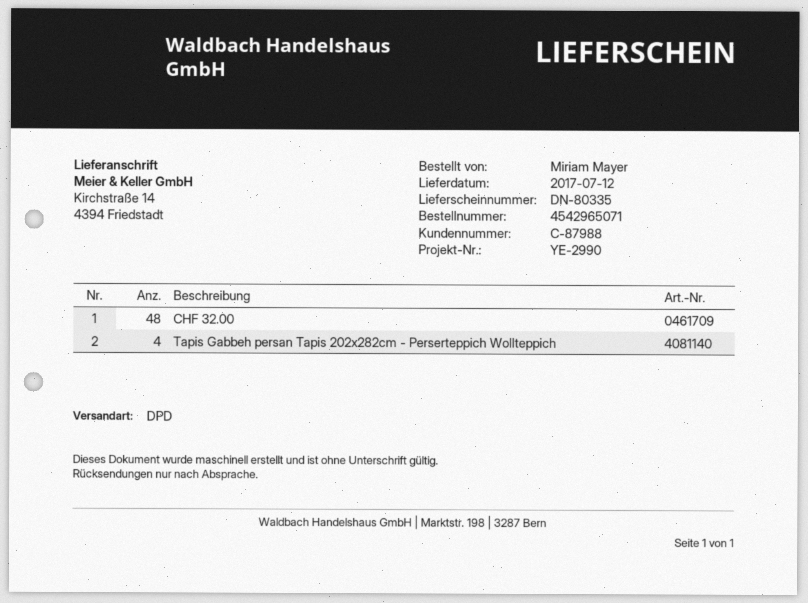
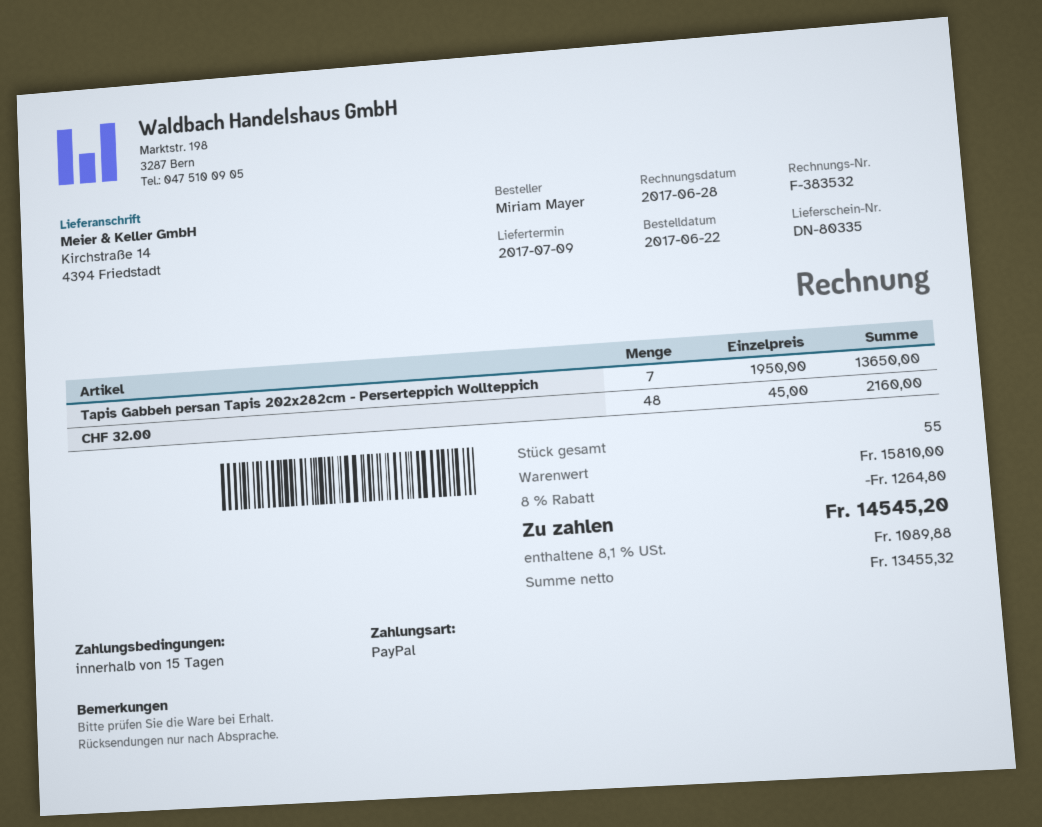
delivery date: 2017-07-12 -> 2017-07-09
Tapis Gabbeh persan Tapis 202x282cm - Perserteppich Wollteppich: 4 -> 7

